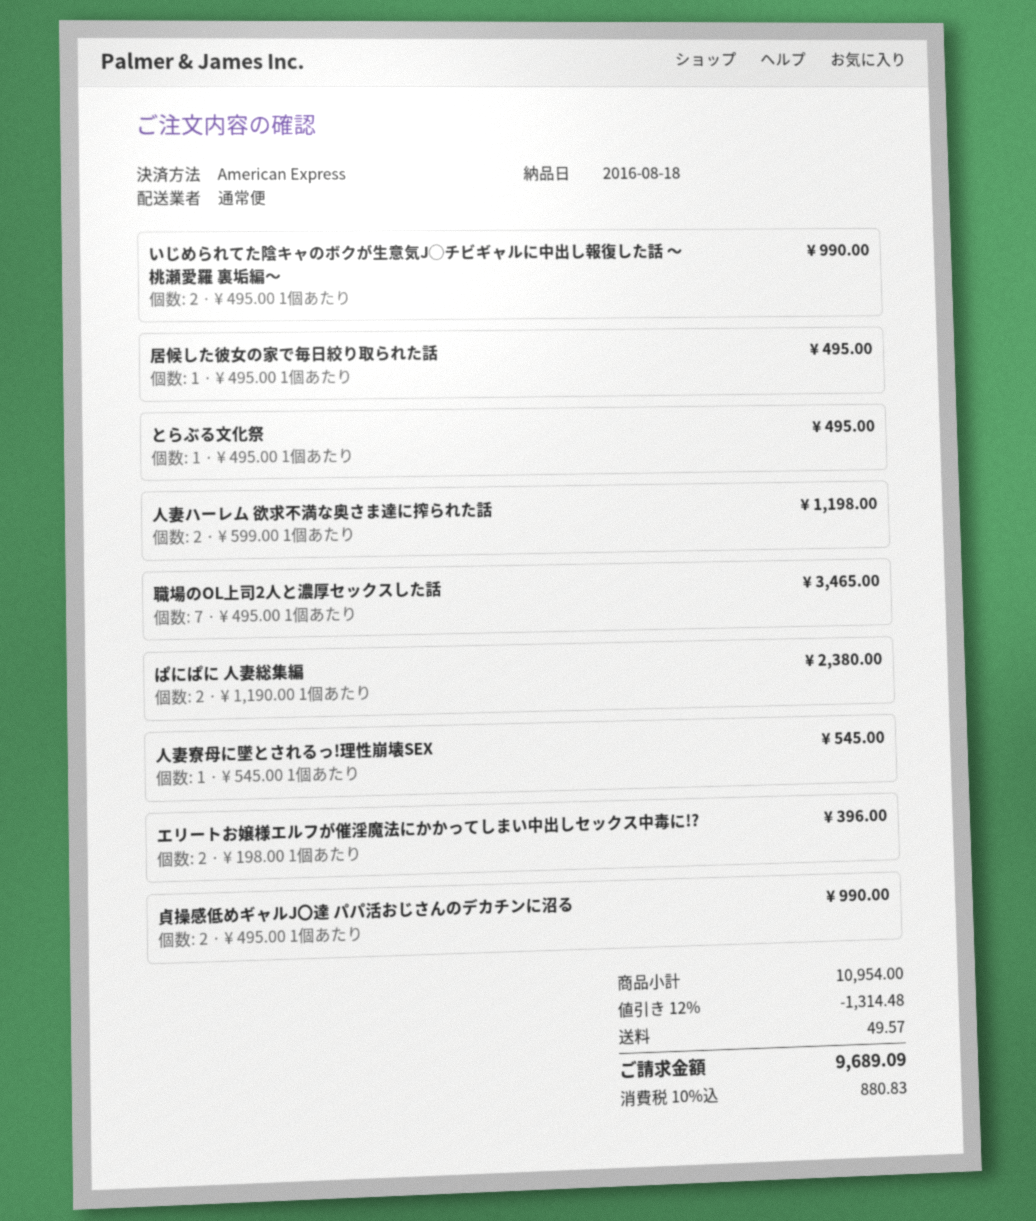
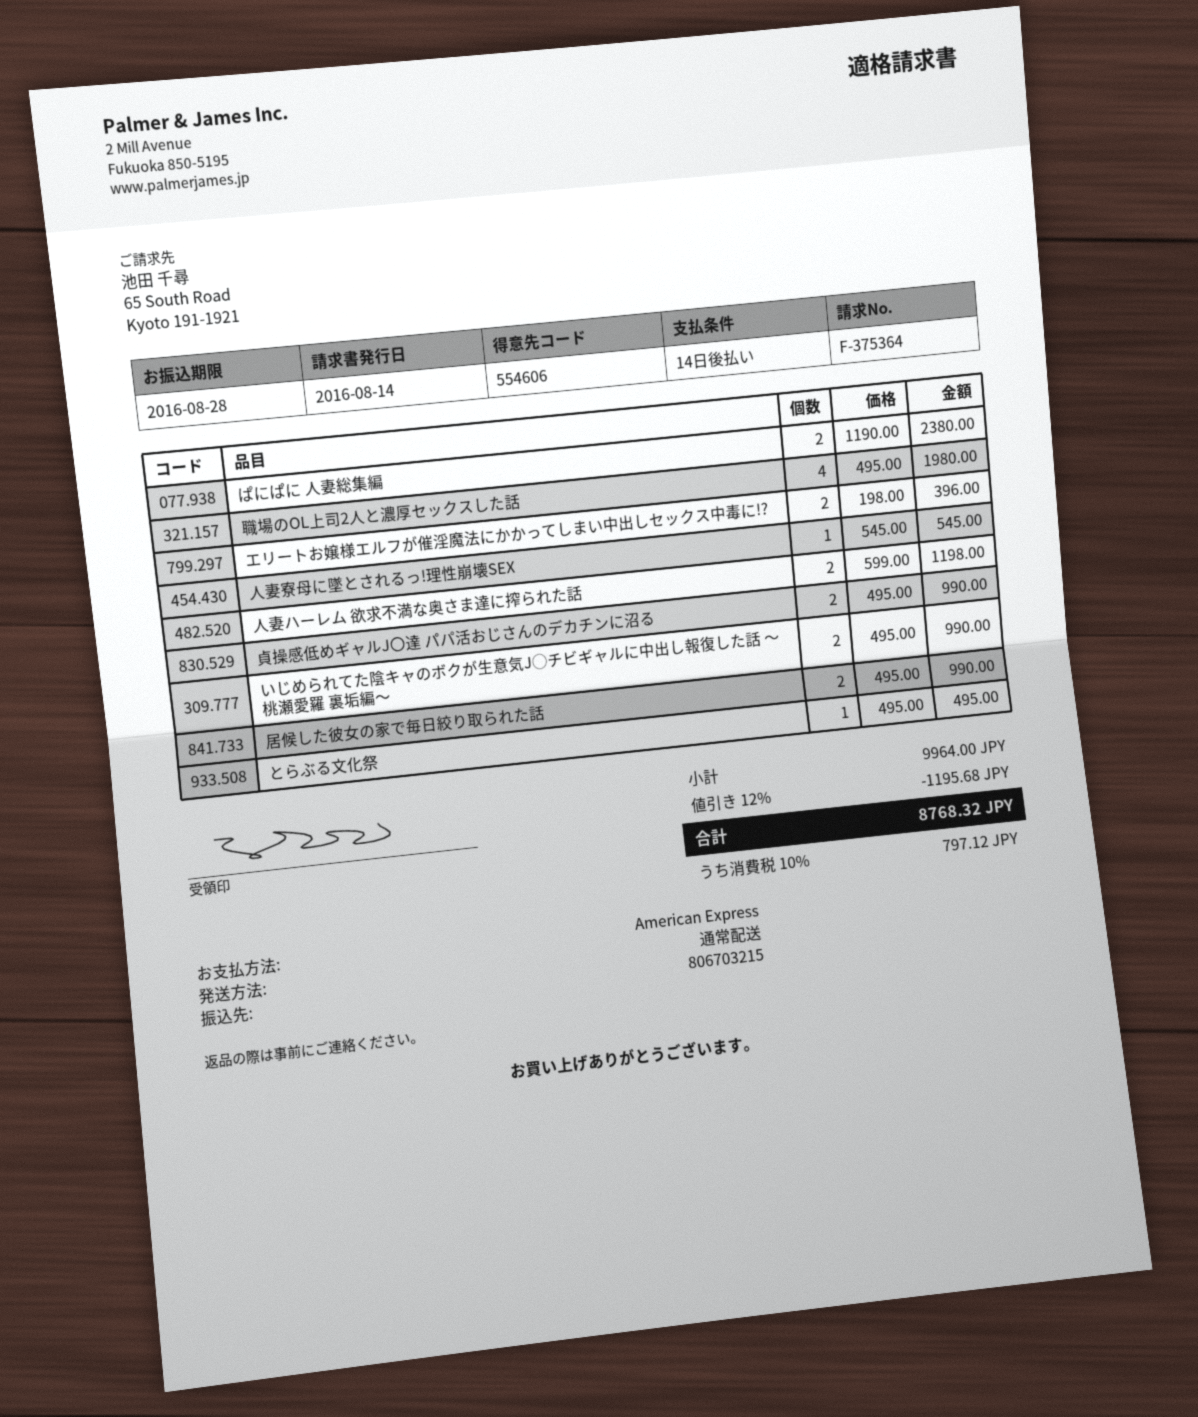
居候した彼女の家で毎日絞り取られた話: 1 x 495.00 = 495.00 -> 2 x 495.00 = 990.00
職場のOL上司2人と濃厚セックスした話: 7 x 495.00 = 3465.00 -> 4 x 495.00 = 1980.00
subtotal: 10954.00 -> 9964.00
discount: 12% = 1314.48 -> 12% = 1195.68
shipping: 49.57 -> none
tax: 10% = 880.83 -> 10% = 797.12
total: 9689.09 -> 8768.32

